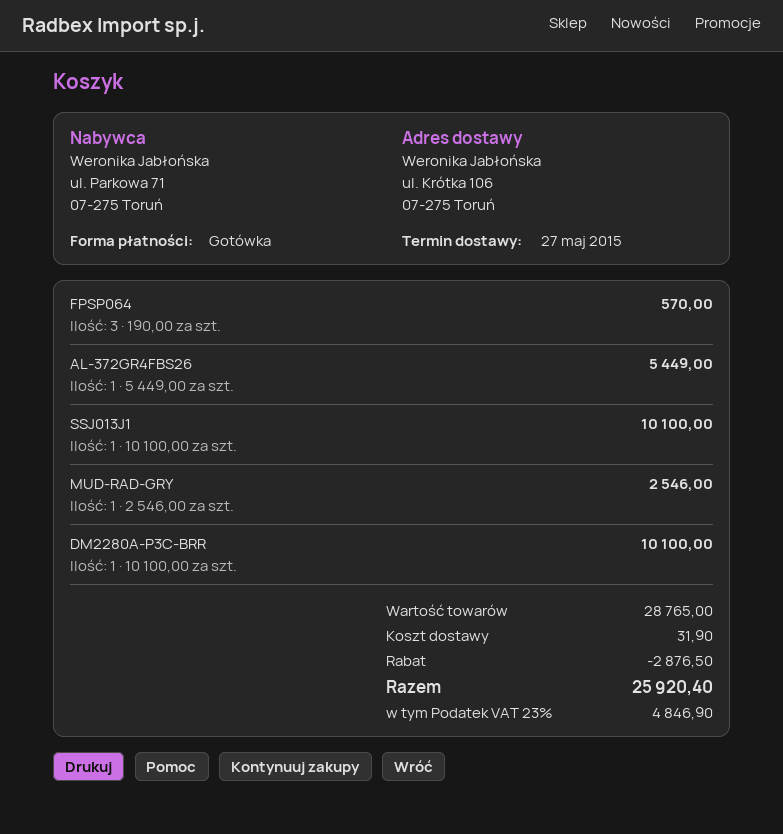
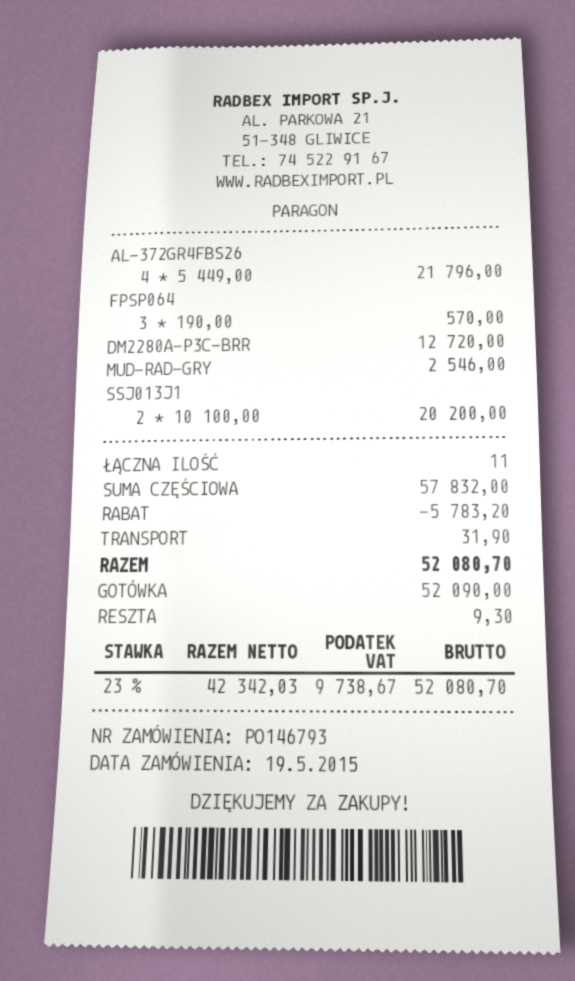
AL-372GR4FBS26: 1 x 5449.00 = 5449.00 -> 4 x 5449.00 = 21796.00
SSJ013J1: 1 x 10100.00 = 10100.00 -> 2 x 10100.00 = 20200.00
DM2280A-P3C-BRR: 1 x 10100.00 = 10100.00 -> 1 x 12720.00 = 12720.00
subtotal: 28765.00 -> 57832.00
discount: 2876.50 -> 5783.20
tax: 23% = 4846.90 -> 23% = 9738.67
total: 25920.40 -> 52080.70

